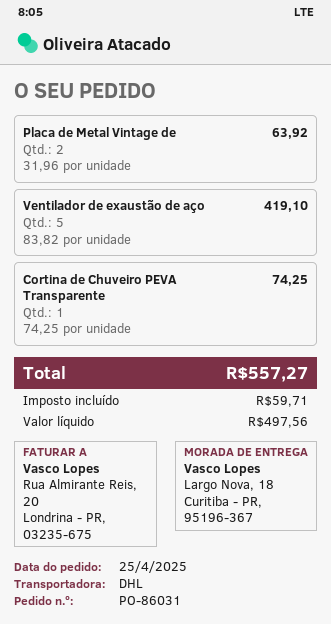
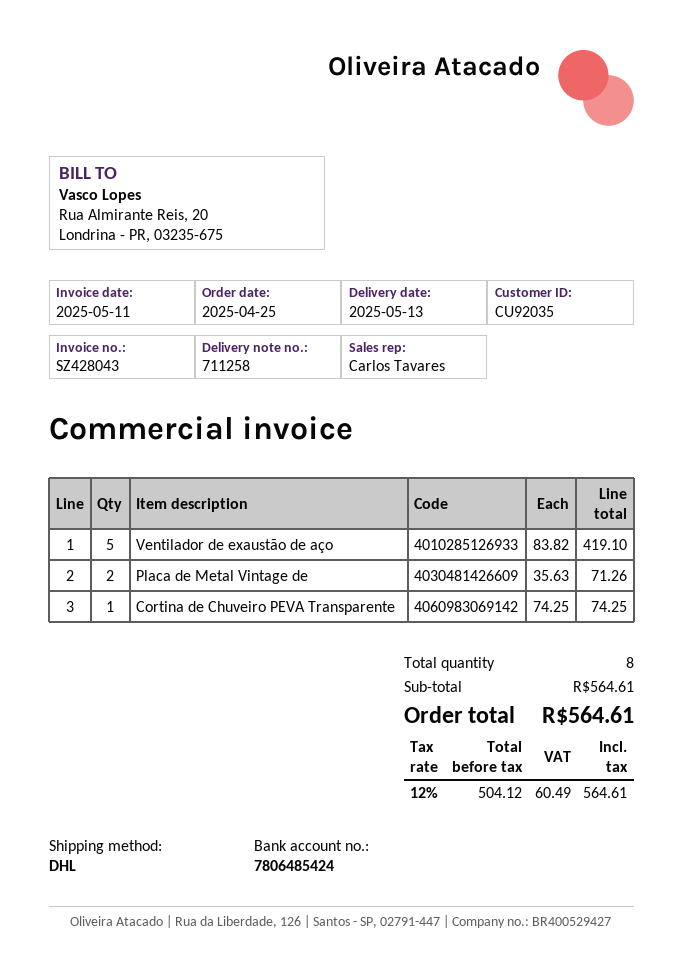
Placa de Metal Vintage de: 2 x 31.96 = 63.92 -> 2 x 35.63 = 71.26
net: 497.56 -> 504.12
tax: 59.71 -> 60.49
total: 557.27 -> 564.61

